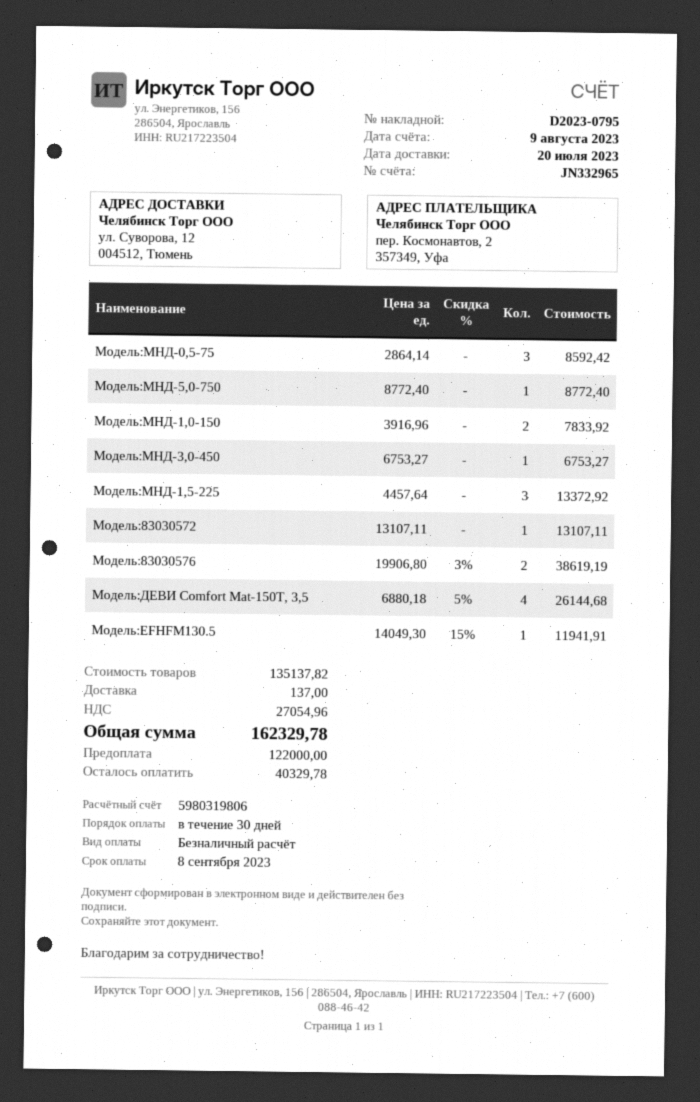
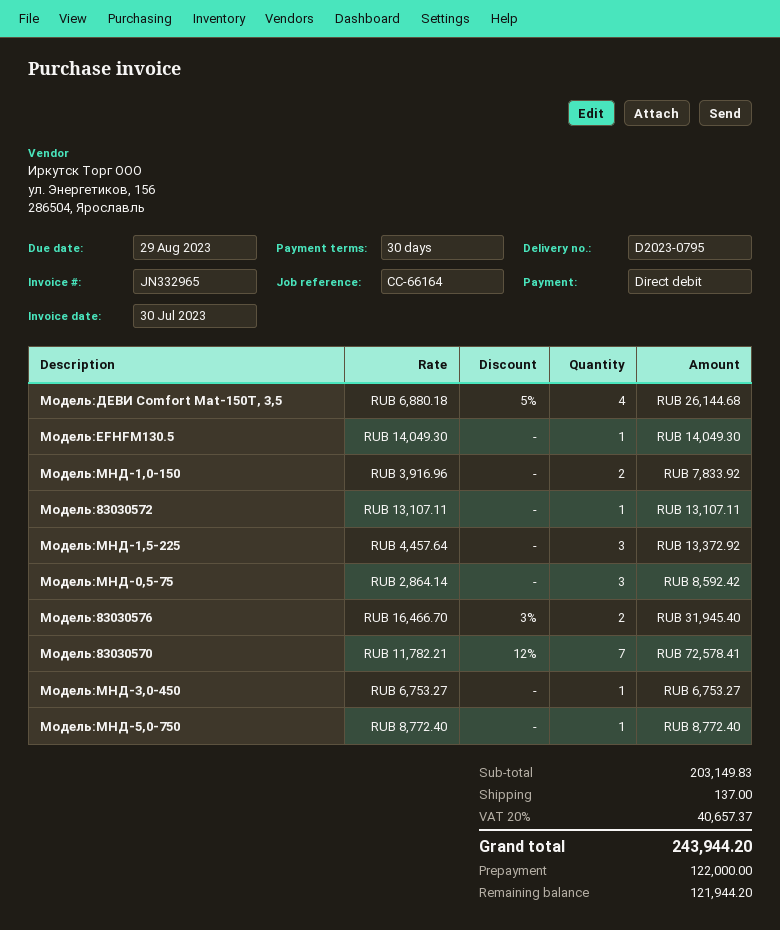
invoice date: 2023-08-09 -> 2023-07-30
due date: 2023-09-08 -> 2023-08-29
payment method: bank transfer -> direct debit
Модель:83030576: 2 x 19906.80 - 3% = 38619.19 -> 2 x 16466.70 - 3% = 31945.40
Модель:EFHFM130.5: 1 x 14049.30 - 15% = 11941.91 -> 1 x 14049.30 = 14049.30
Модель:83030570: none -> 7 x 11782.21 - 12% = 72578.41
subtotal: 135137.82 -> 203149.83
tax: 27054.96 -> 40657.37
total: 162329.78 -> 243944.20
balance: 40329.78 -> 121944.20

